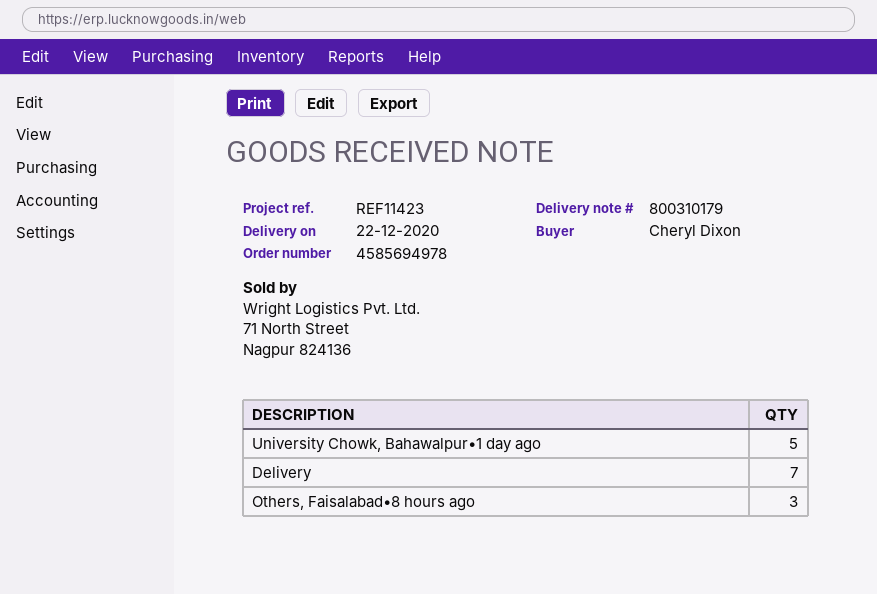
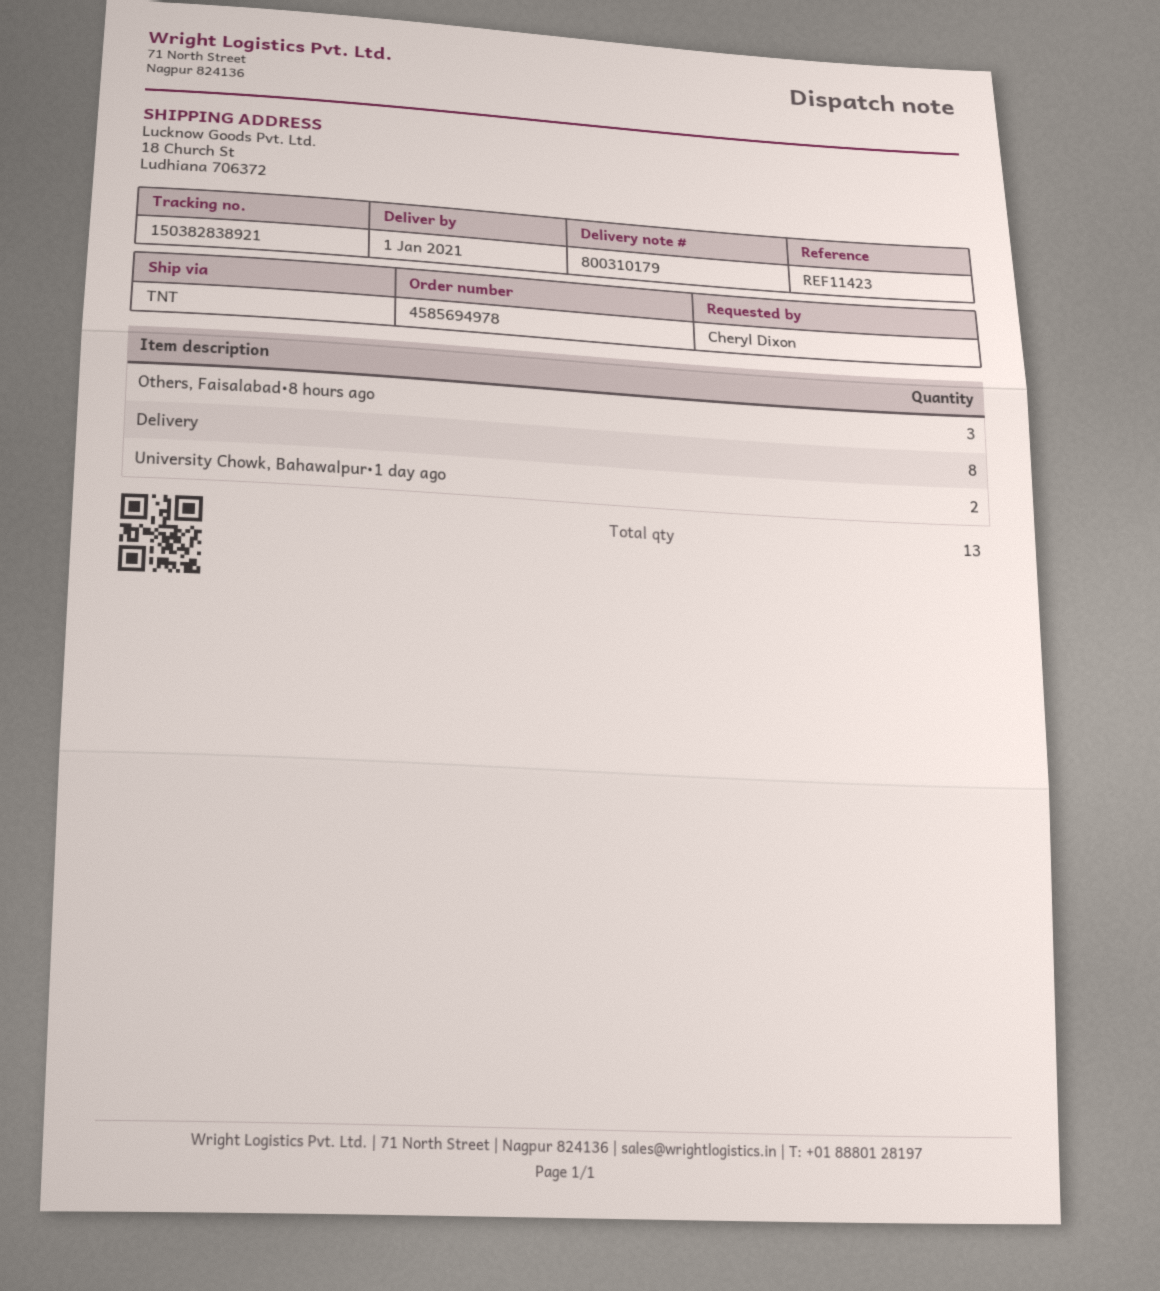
delivery date: 2020-12-22 -> 2021-01-01
University Chowk, Bahawalpur•1 day ago: 5 -> 2
Delivery: 7 -> 8

